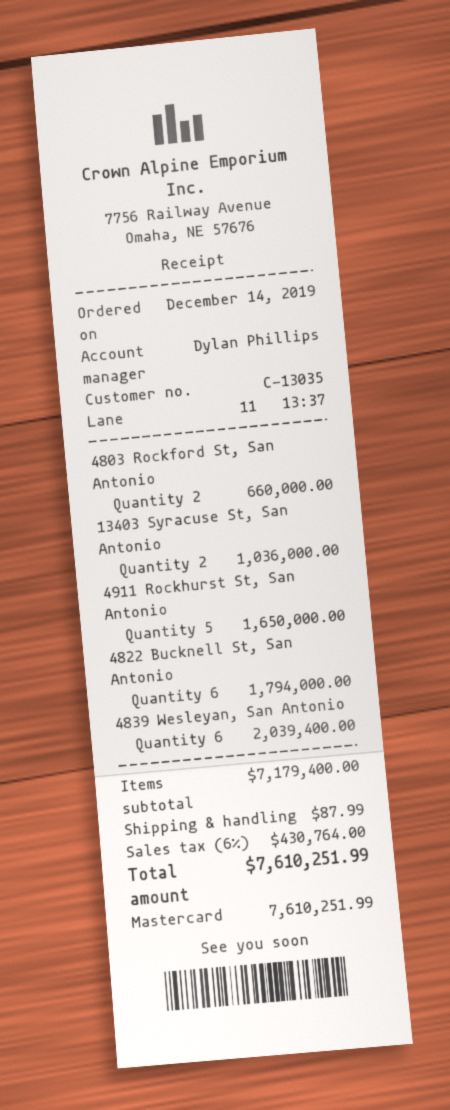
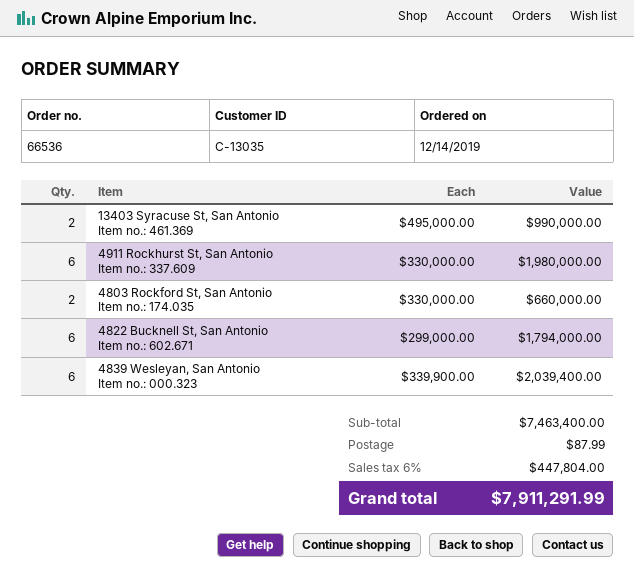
13403 Syracuse St, San Antonio: 2 for 1036000.00 -> 2 for 990000.00
4911 Rockhurst St, San Antonio: 5 for 1650000.00 -> 6 for 1980000.00
subtotal: 7179400.00 -> 7463400.00
tax: 6% = 430764.00 -> 6% = 447804.00
total: 7610251.99 -> 7911291.99

